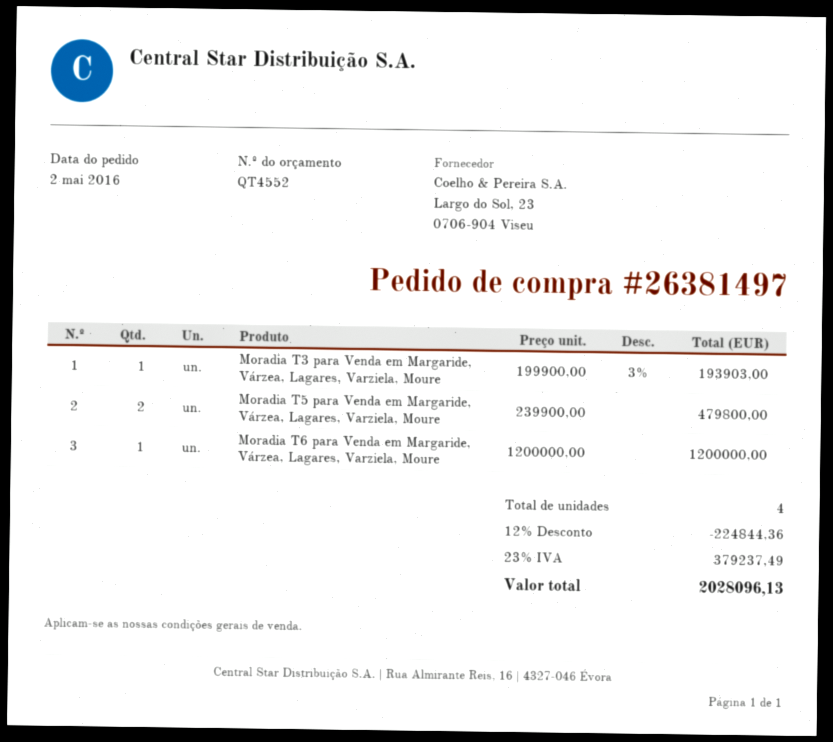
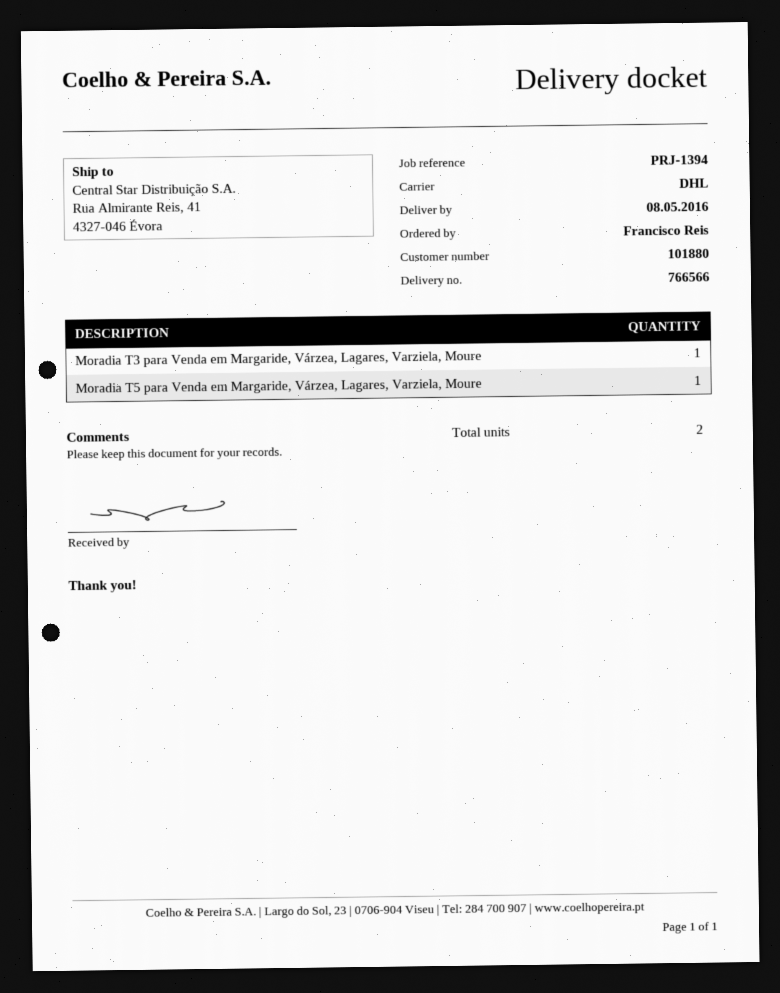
Moradia T5 para Venda em Margaride, Várzea, Lagares, Varziela, Moure: 2 -> 1
Moradia T6 para Venda em Margaride, Várzea, Lagares, Varziela, Moure: 1 -> none
total quantity: 4 -> 2

